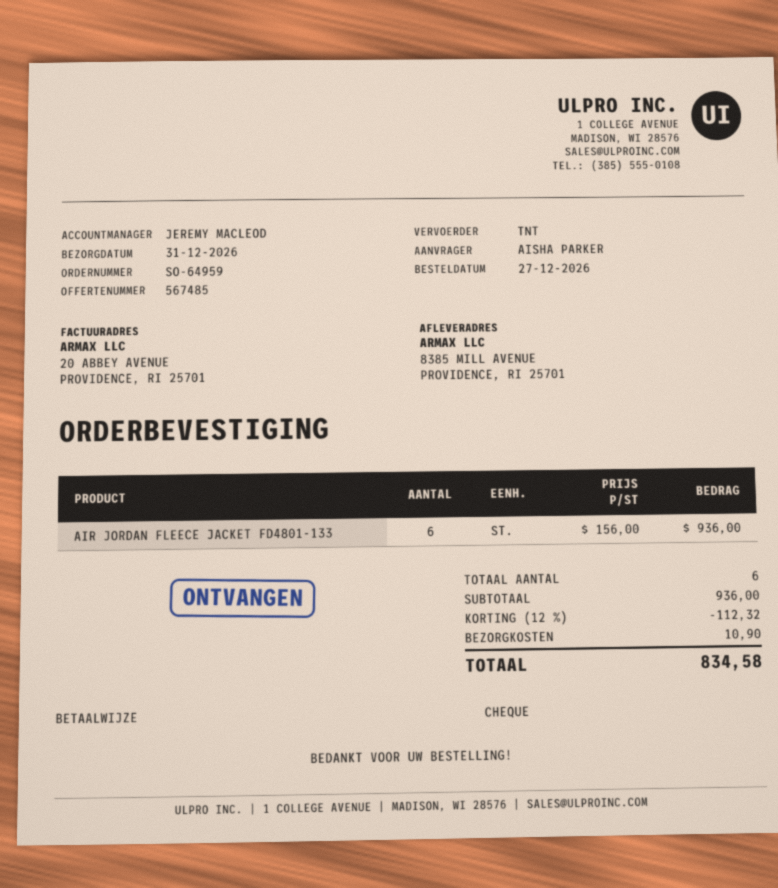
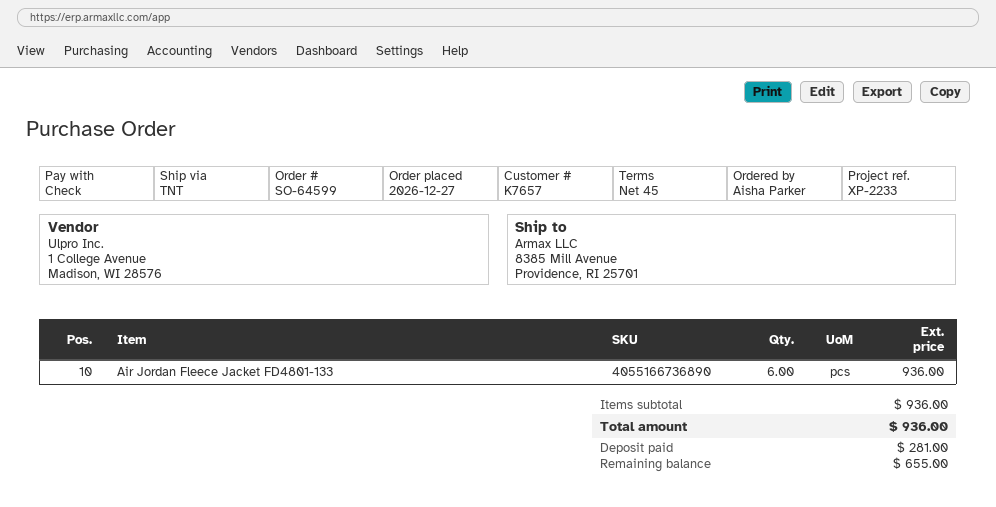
order number: SO-64959 -> SO-64599
discount: 12% = 112.32 -> none
shipping: 10.90 -> none
total: 834.58 -> 936.00

